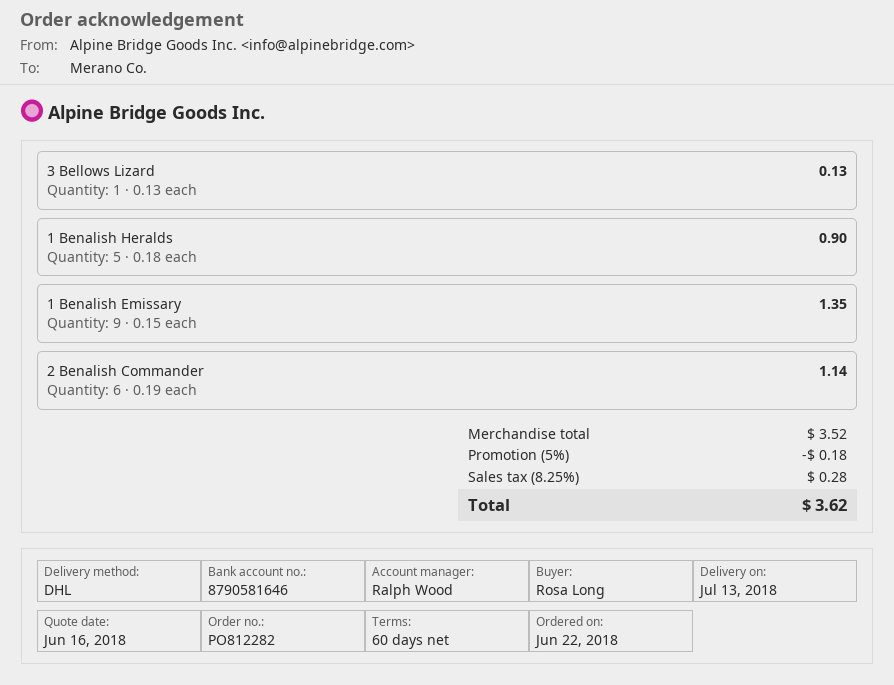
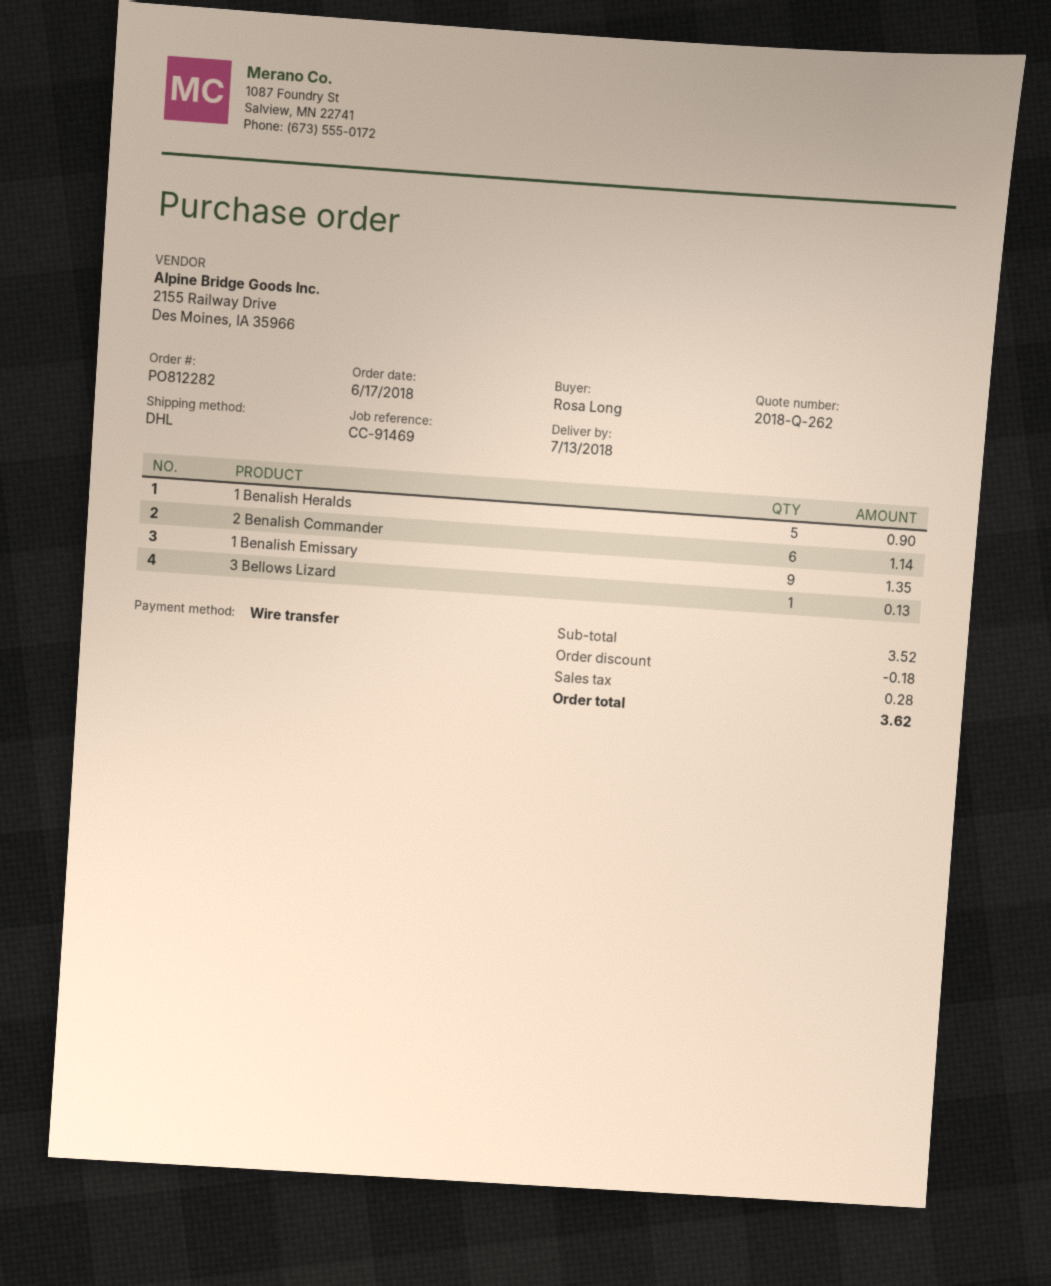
order date: 2018-06-22 -> 2018-06-17

